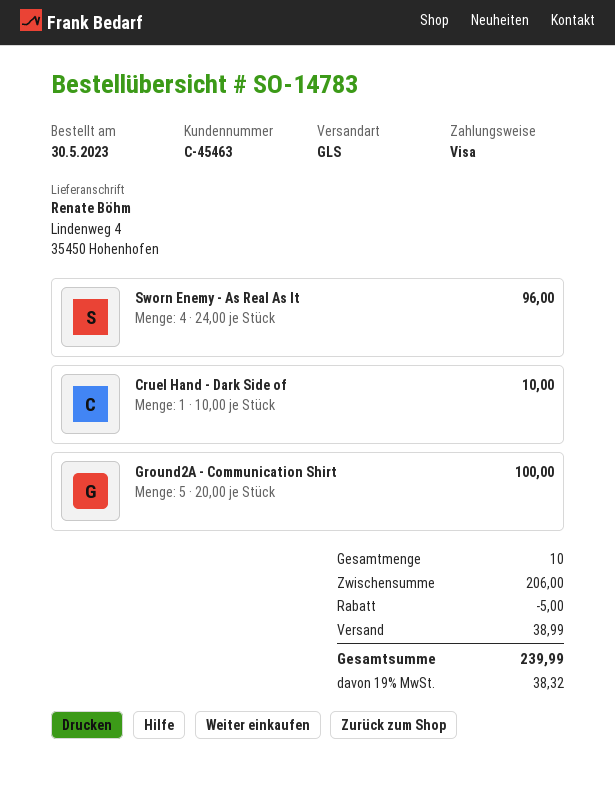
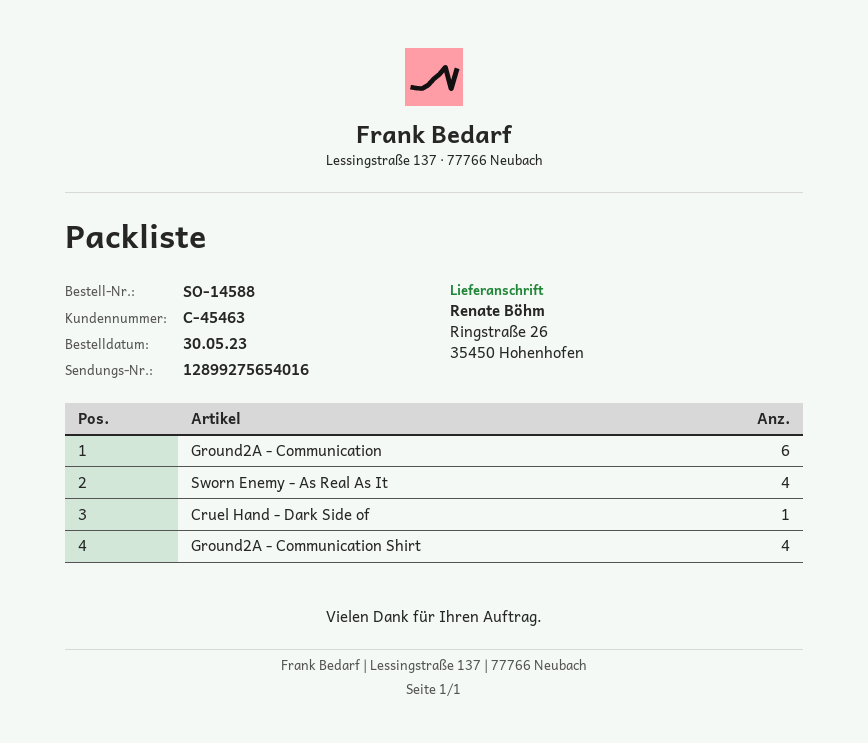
order number: SO-14783 -> SO-14588
ship to: Lindenweg 4, 35450 Hohenhofen -> Ringstraße 26, 35450 Hohenhofen
Ground2A - Communication Shirt: 5 -> 4
Ground2A - Communication: none -> 6

